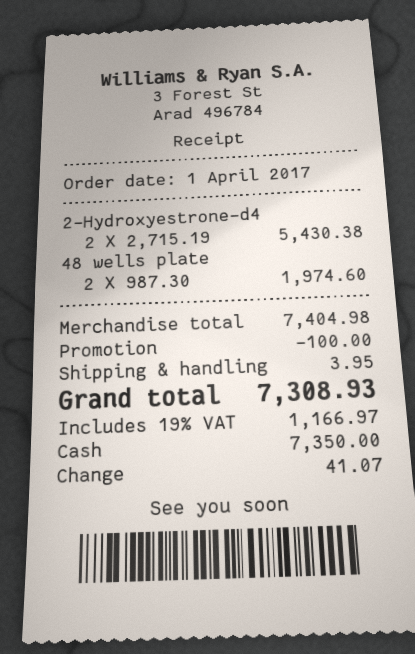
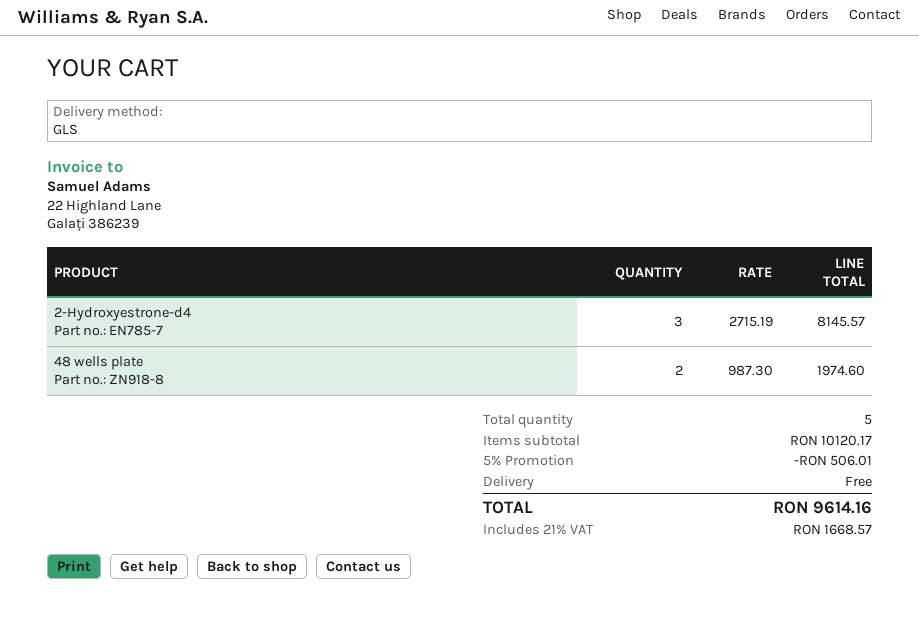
2-Hydroxyestrone-d4: 2 x 2715.19 = 5430.38 -> 3 x 2715.19 = 8145.57
subtotal: 7404.98 -> 10120.17
discount: 100.00 -> 506.01
shipping: 3.95 -> 0.00
tax: 19% = 1166.97 -> 21% = 1668.57
total: 7308.93 -> 9614.16

